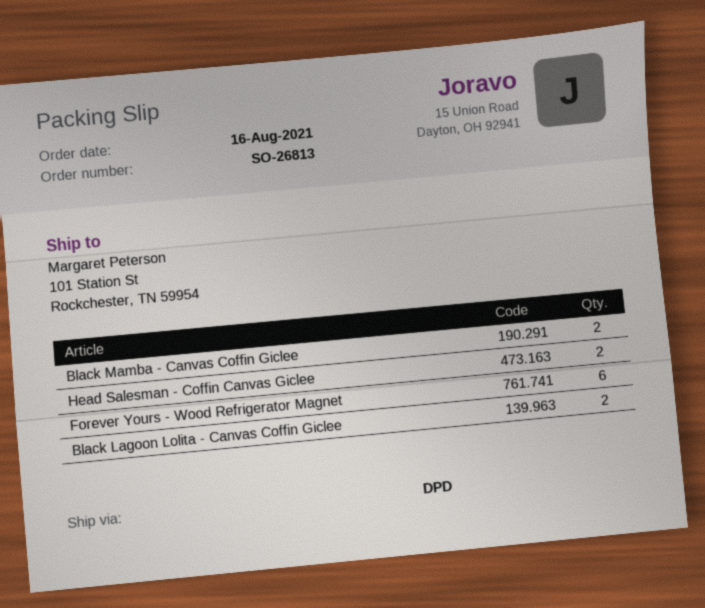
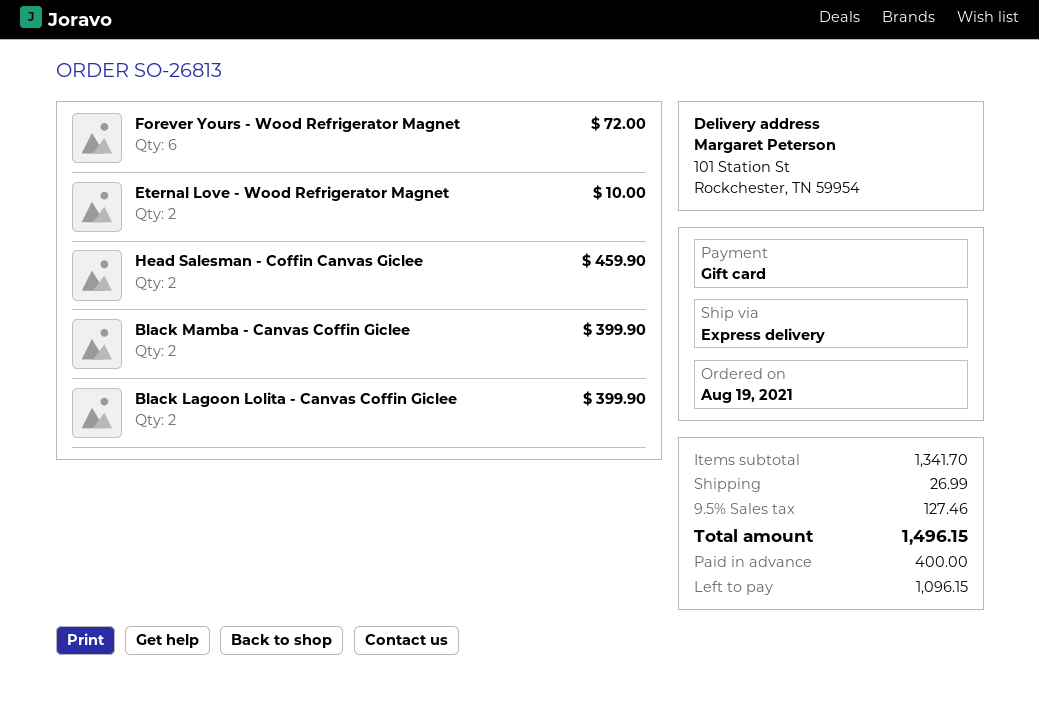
order date: 2021-08-16 -> 2021-08-19
shipping method: DPD -> express
Eternal Love - Wood Refrigerator Magnet: none -> 2

